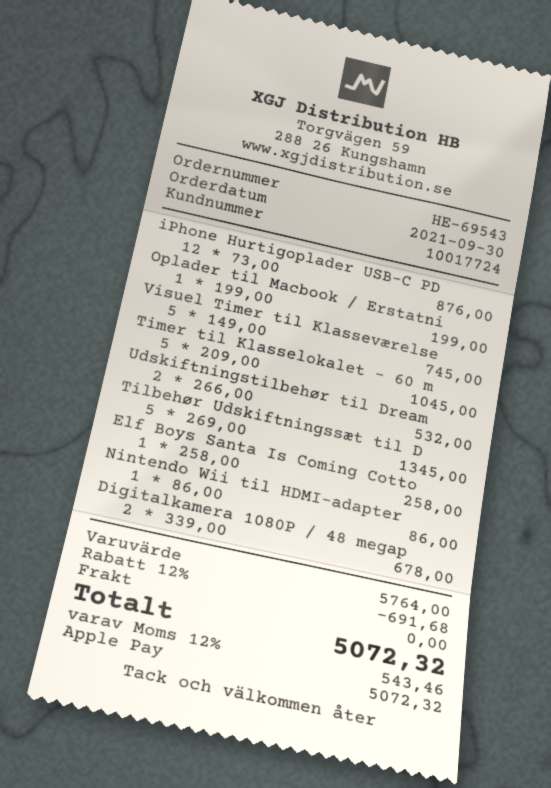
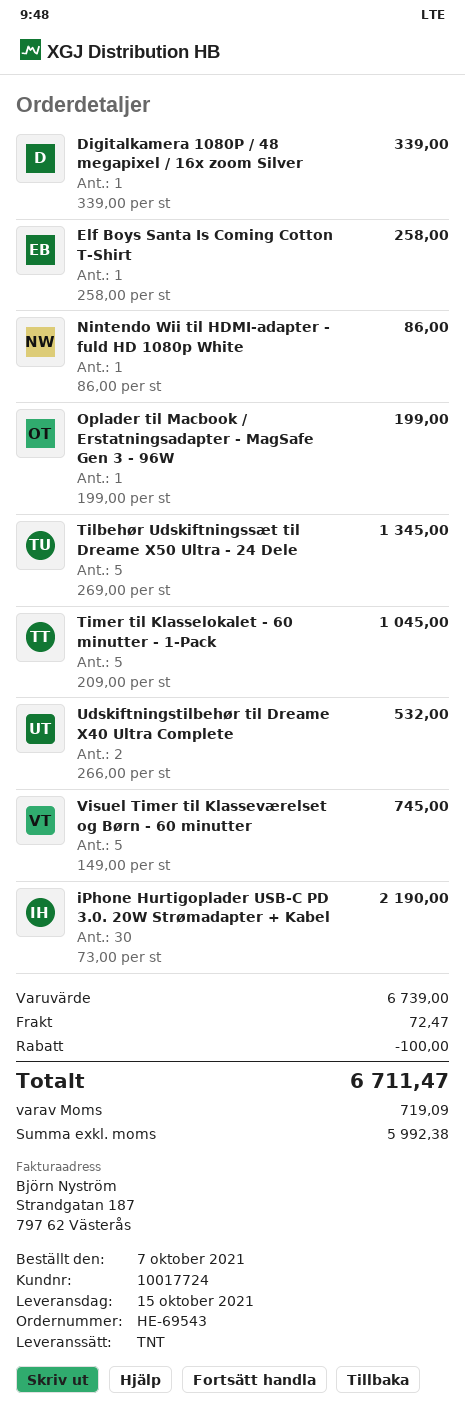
order date: 2021-09-30 -> 2021-10-07
iPhone Hurtigoplader USB-C PD: 12 x 73.00 = 876.00 -> 30 x 73.00 = 2190.00
Digitalkamera 1080P / 48 megap: 2 x 339.00 = 678.00 -> 1 x 339.00 = 339.00
subtotal: 5764.00 -> 6739.00
discount: 691.68 -> 100.00
shipping: 0.00 -> 72.47
tax: 543.46 -> 719.09
total: 5072.32 -> 6711.47

